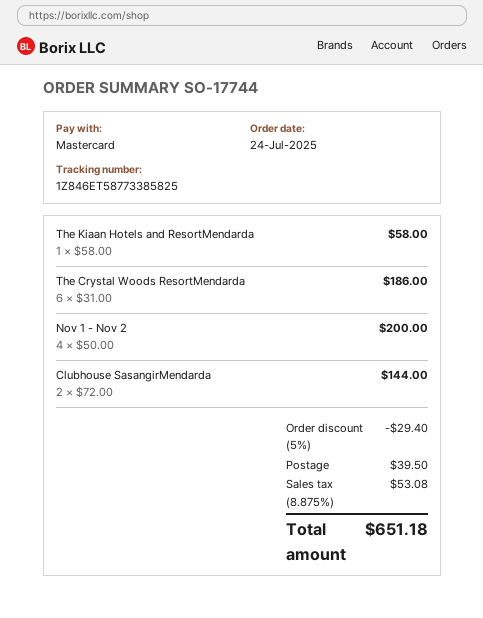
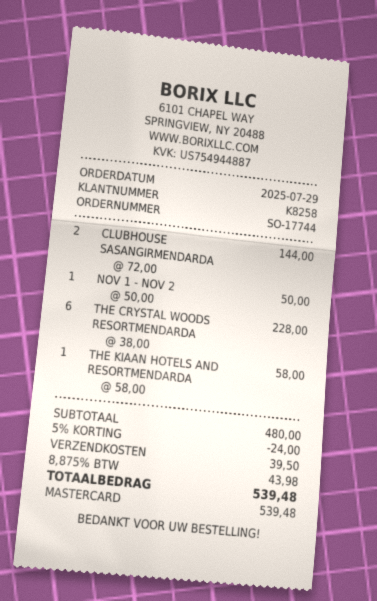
order date: 2025-07-24 -> 2025-07-29
The Crystal Woods ResortMendarda: 6 x 31.00 = 186.00 -> 6 x 38.00 = 228.00
Nov 1 - Nov 2: 4 x 50.00 = 200.00 -> 1 x 50.00 = 50.00
discount: 5% = 29.40 -> 5% = 24.00
tax: 8.875% = 53.08 -> 8.875% = 43.98
total: 651.18 -> 539.48

